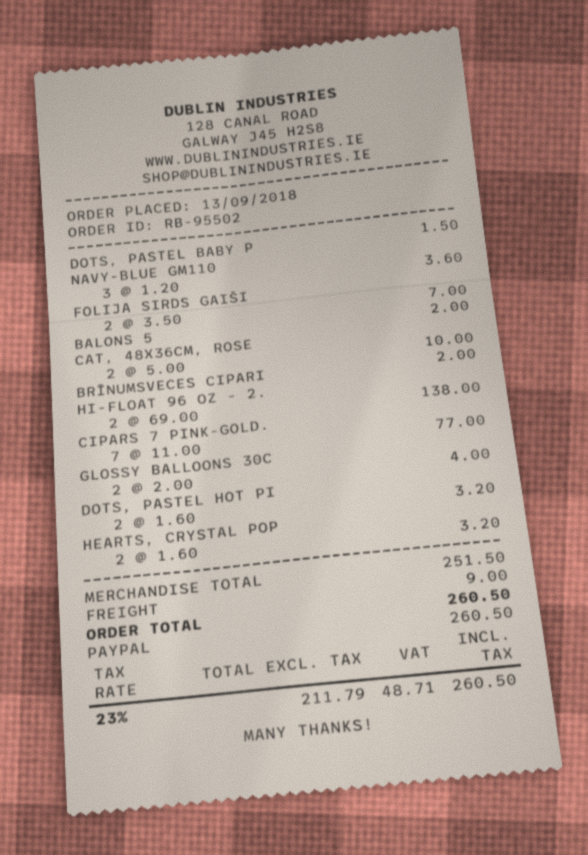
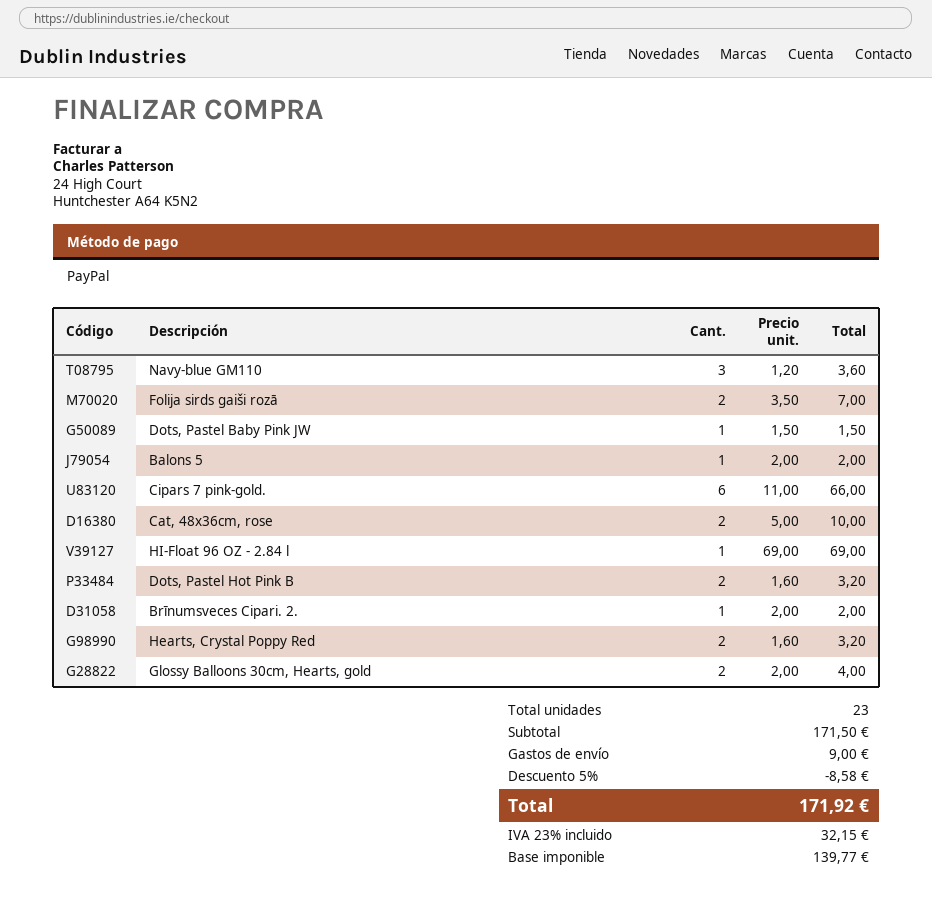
HI-FLOAT 96 OZ - 2.: 2 x 69.00 = 138.00 -> 1 x 69.00 = 69.00
CIPARS 7 PINK-GOLD.: 7 x 11.00 = 77.00 -> 6 x 11.00 = 66.00
subtotal: 251.50 -> 171.50
discount: none -> 5% = 8.58
net: 211.79 -> 139.77
tax: 23% = 48.71 -> 23% = 32.15
total: 260.50 -> 171.92

